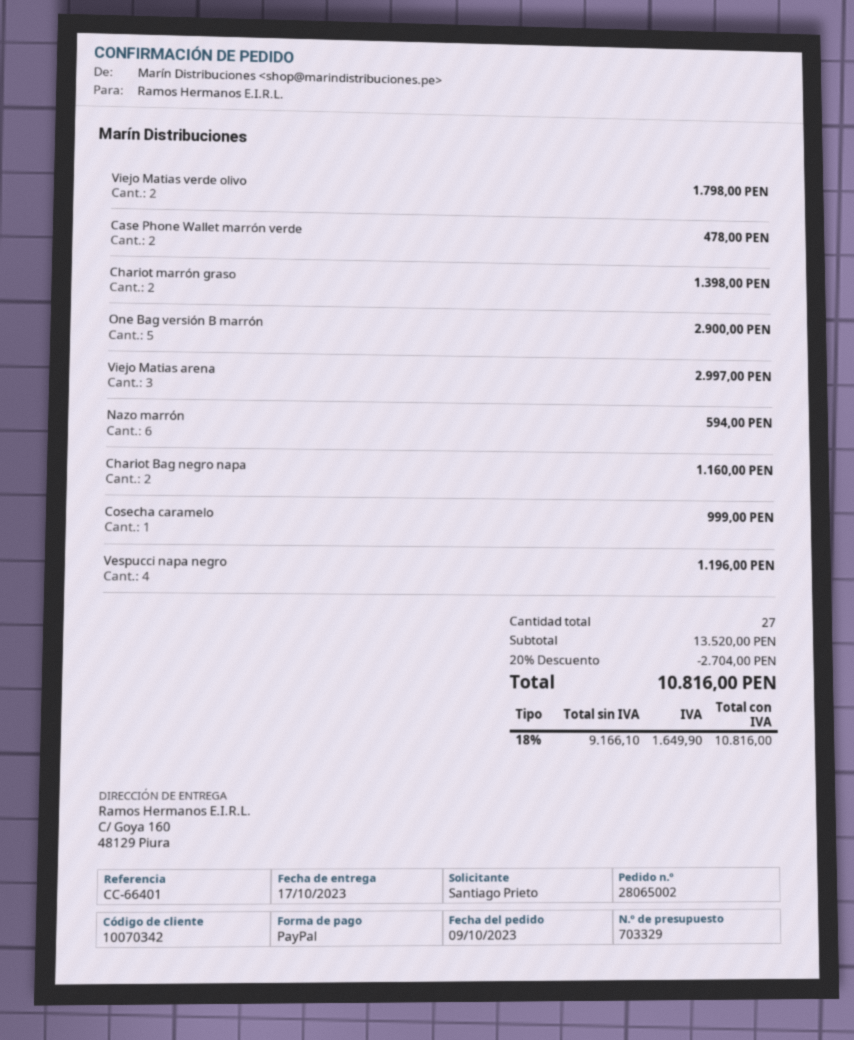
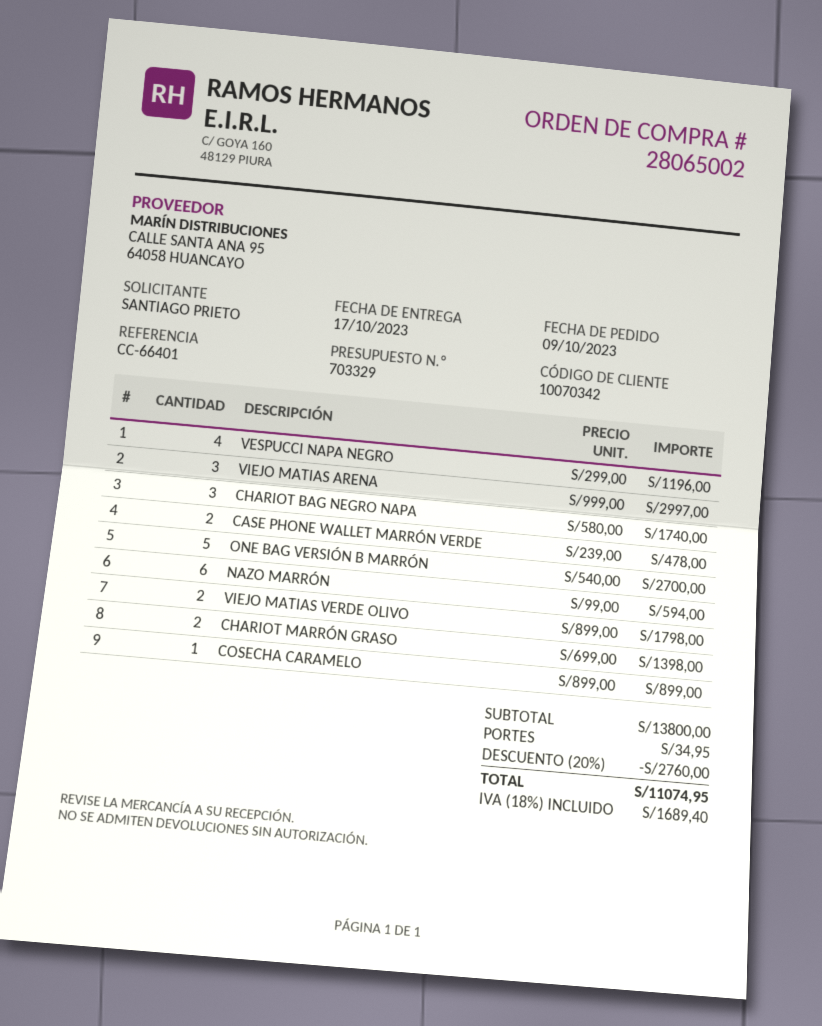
One Bag versión B marrón: 5 for 2900.00 -> 5 for 2700.00
Chariot Bag negro napa: 2 for 1160.00 -> 3 for 1740.00
Cosecha caramelo: 1 for 999.00 -> 1 for 899.00
subtotal: 13520.00 -> 13800.00
discount: 20% = 2704.00 -> 20% = 2760.00
shipping: none -> 34.95
tax: 18% = 1649.90 -> 18% = 1689.40
total: 10816.00 -> 11074.95

